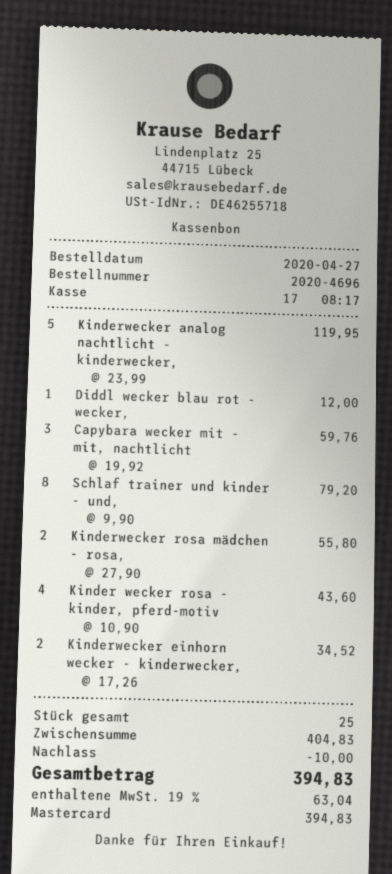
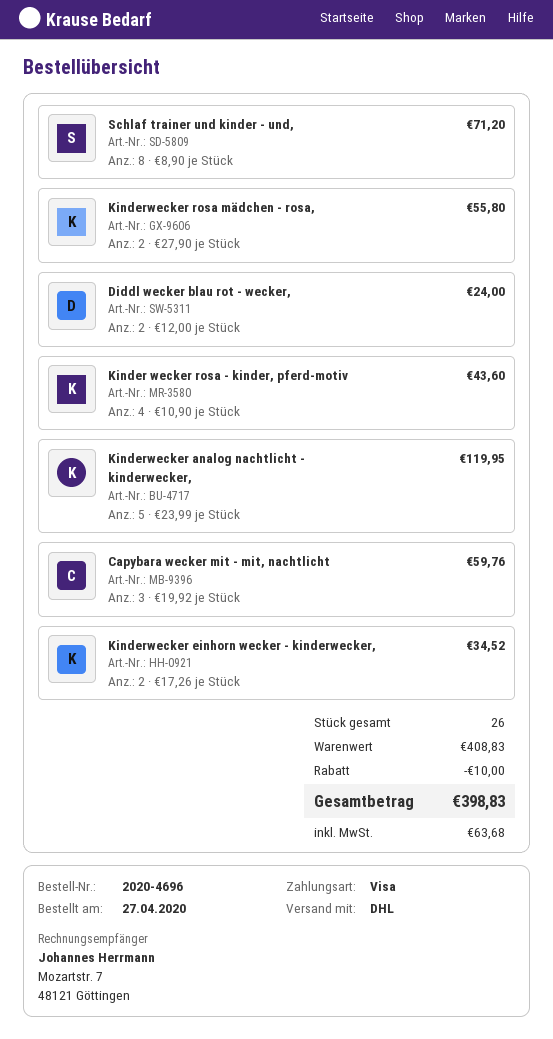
payment method: Mastercard -> Visa
Diddl wecker blau rot - wecker,: 1 x 12.00 = 12.00 -> 2 x 12.00 = 24.00
Schlaf trainer und kinder - und,: 8 x 9.90 = 79.20 -> 8 x 8.90 = 71.20
total quantity: 25 -> 26
subtotal: 404.83 -> 408.83
tax: 63.04 -> 63.68
total: 394.83 -> 398.83

